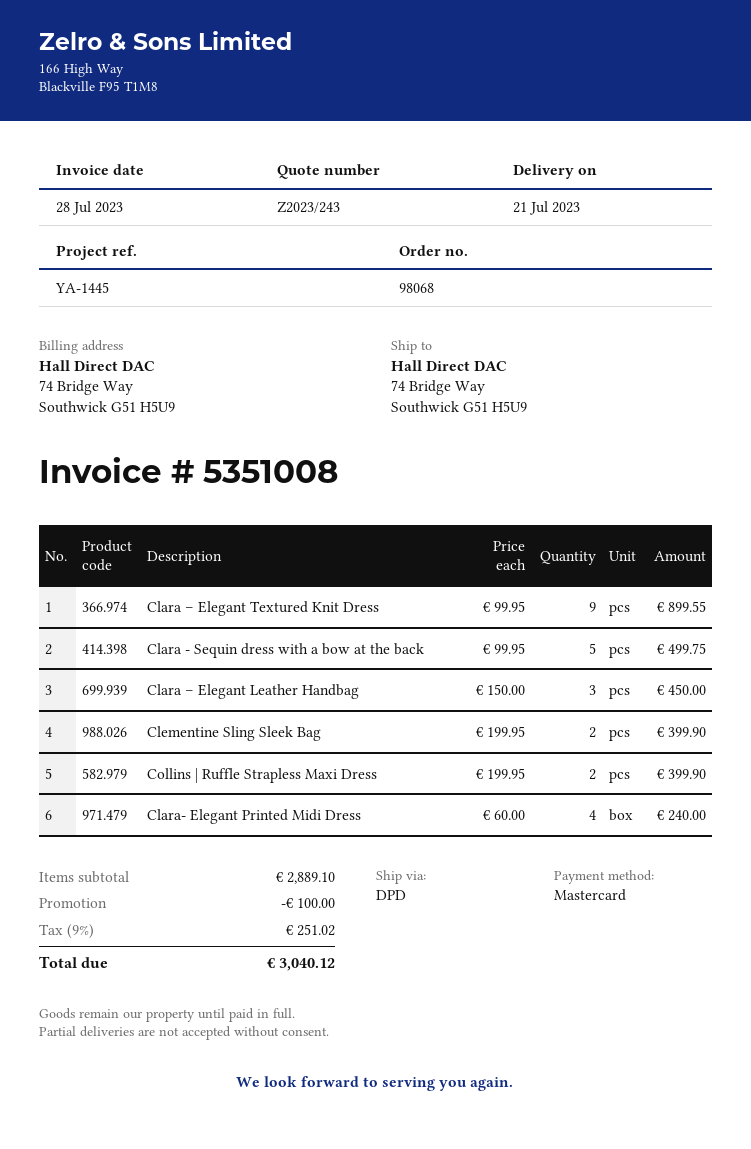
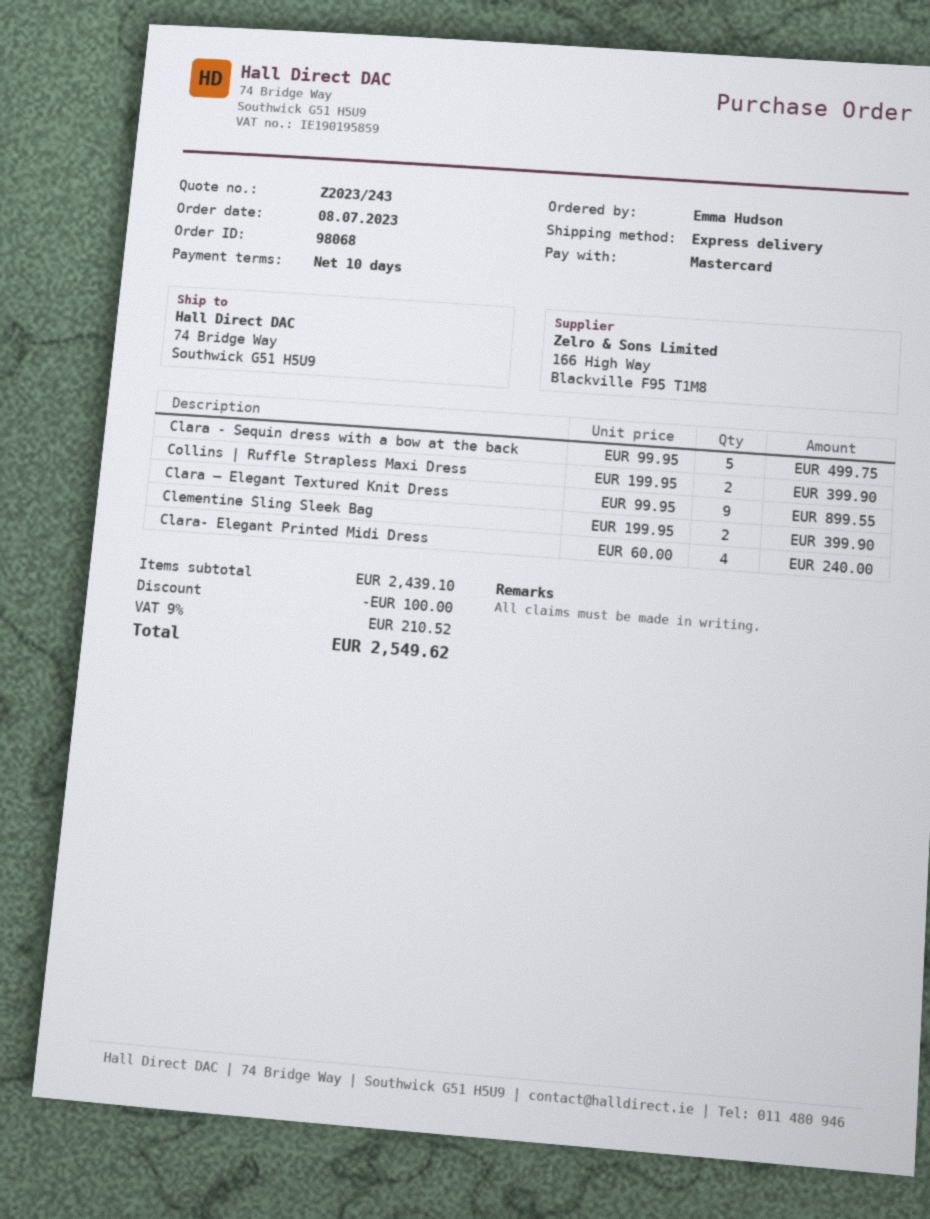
shipping method: DPD -> express
Clara – Elegant Leather Handbag: 3 x 150.00 = 450.00 -> none
subtotal: 2889.10 -> 2439.10
tax: 9% = 251.02 -> 9% = 210.52
total: 3040.12 -> 2549.62

